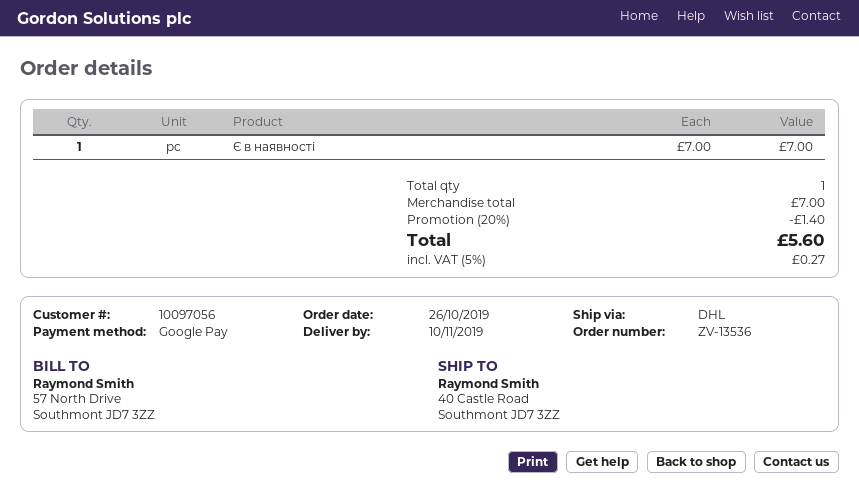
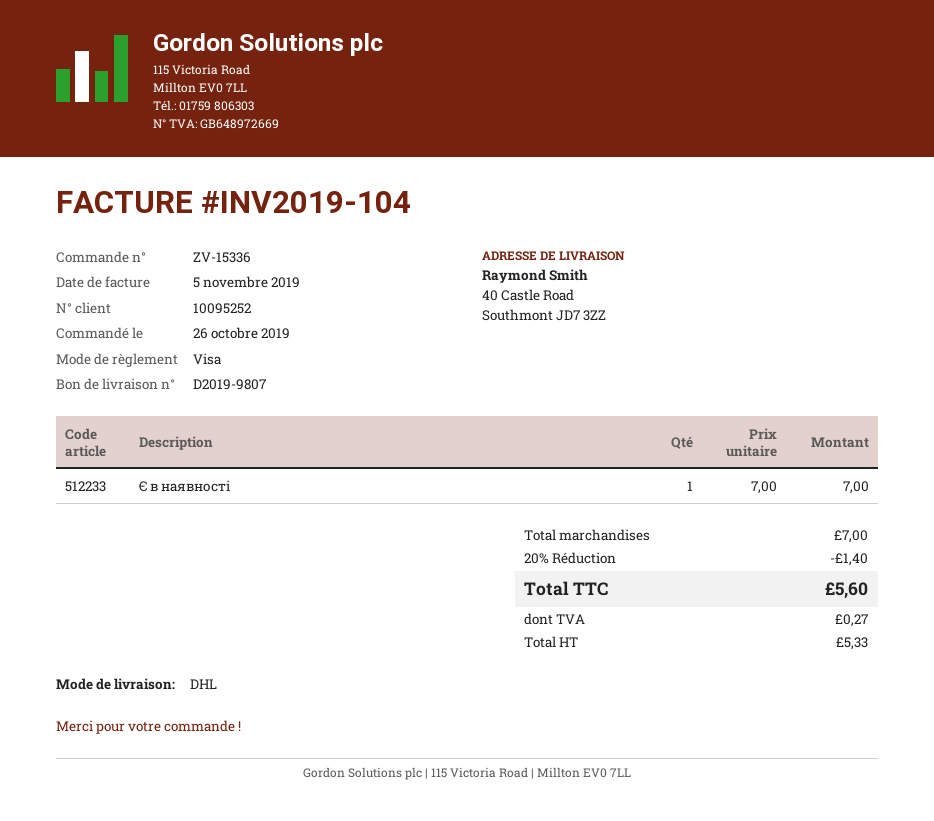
order number: ZV-13536 -> ZV-15336
customer number: 10097056 -> 10095252
payment method: Google Pay -> Visa

